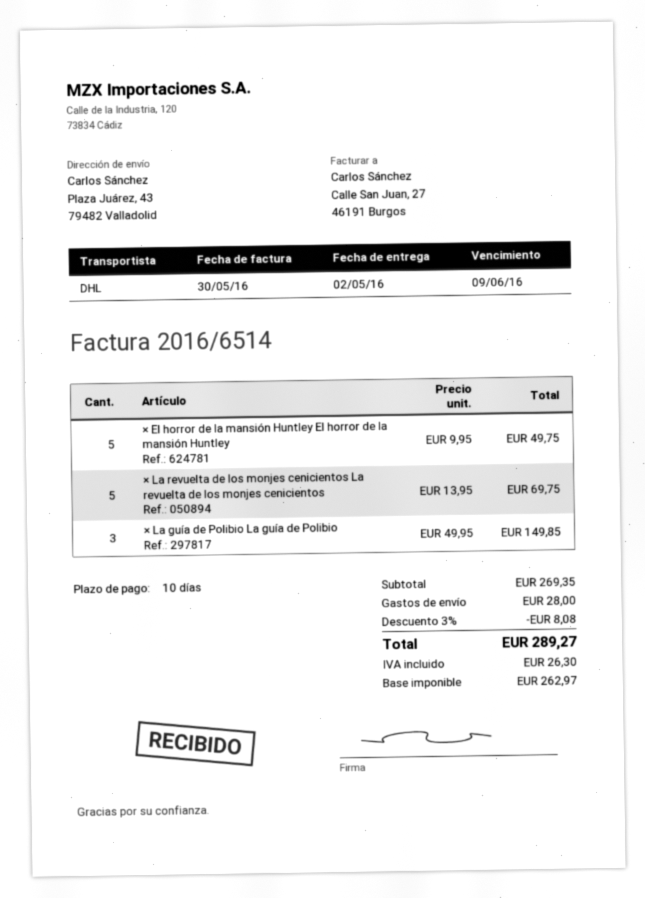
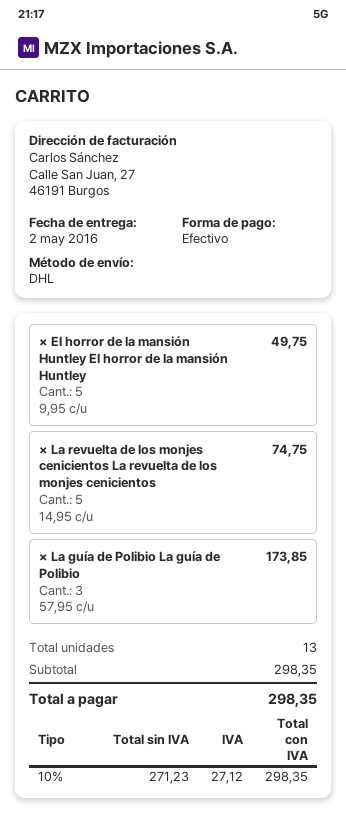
× La revuelta de los monjes cenicientos La revuelta de los monjes cenicientos: 5 x 13.95 = 69.75 -> 5 x 14.95 = 74.75
× La guía de Polibio La guía de Polibio: 3 x 49.95 = 149.85 -> 3 x 57.95 = 173.85
subtotal: 269.35 -> 298.35
discount: 3% = 8.08 -> none
shipping: 28.00 -> none
net: 262.97 -> 271.23
tax: 26.30 -> 27.12
total: 289.27 -> 298.35

